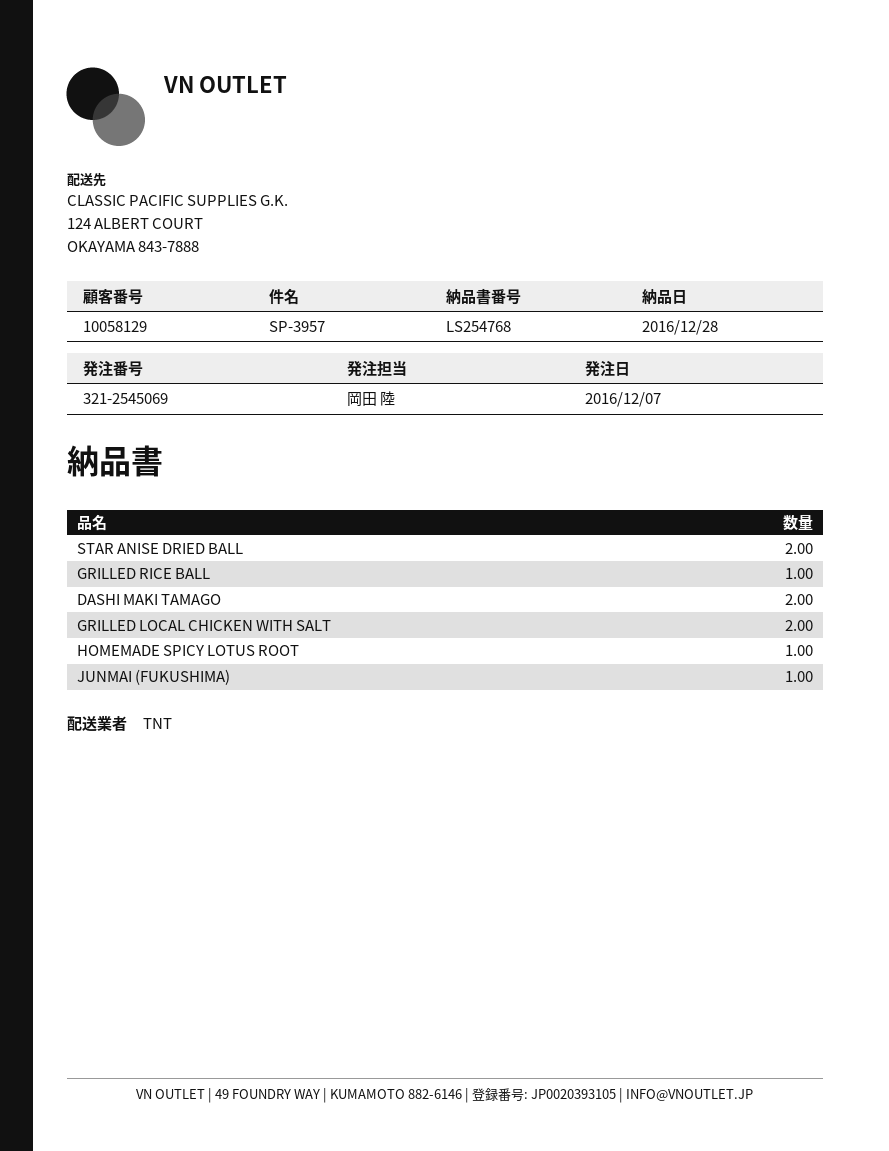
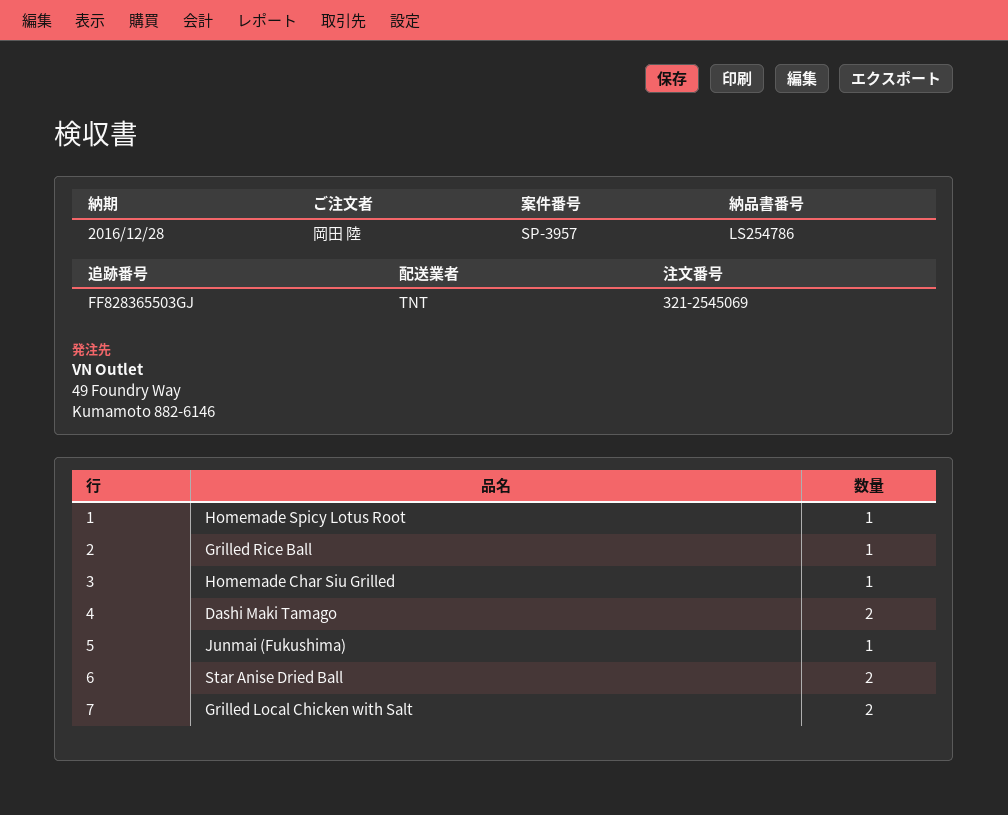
delivery note number: LS254768 -> LS254786
Homemade Char Siu Grilled: none -> 1

